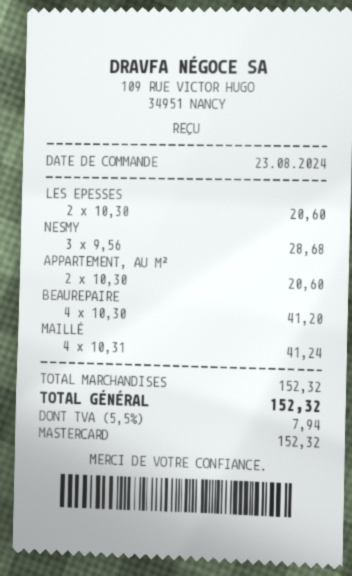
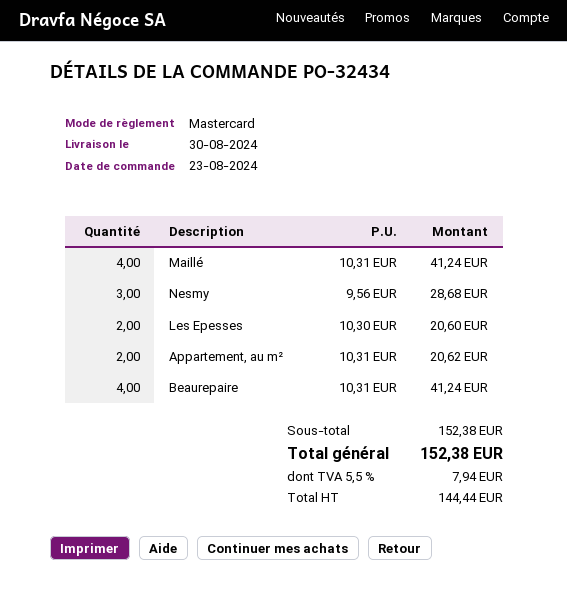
APPARTEMENT, AU M²: 2 x 10.30 = 20.60 -> 2 x 10.31 = 20.62
BEAUREPAIRE: 4 x 10.30 = 41.20 -> 4 x 10.31 = 41.24
subtotal: 152.32 -> 152.38
total: 152.32 -> 152.38

